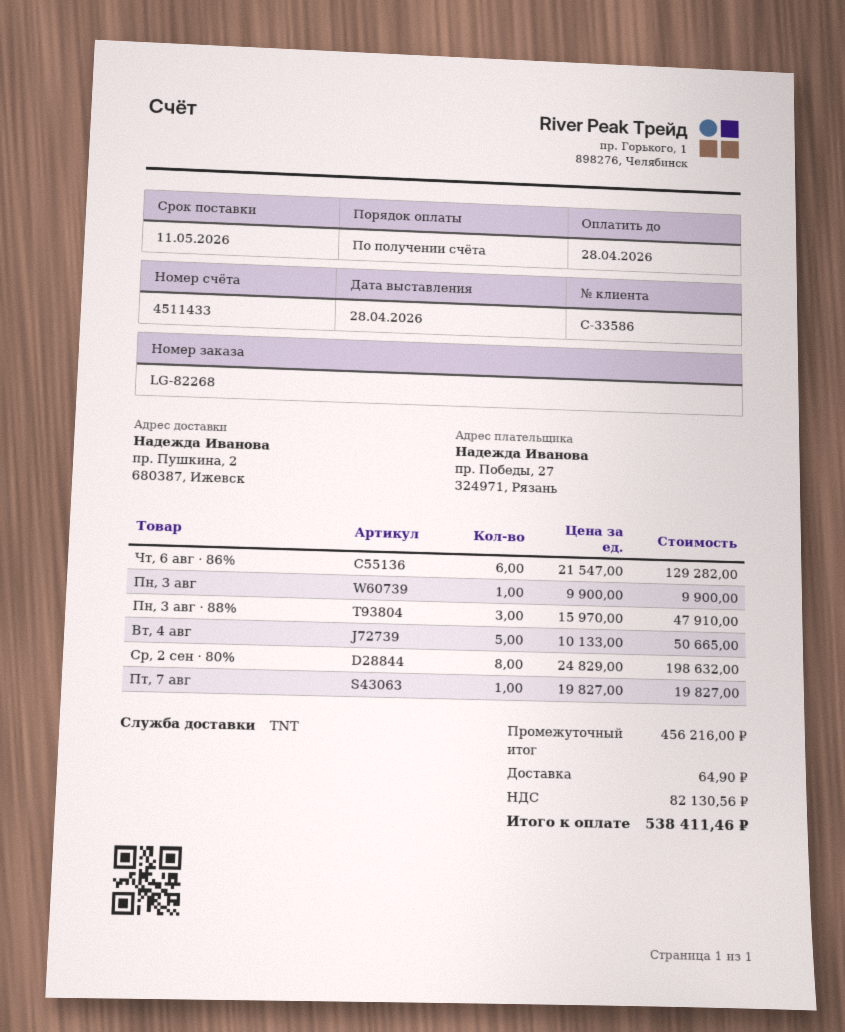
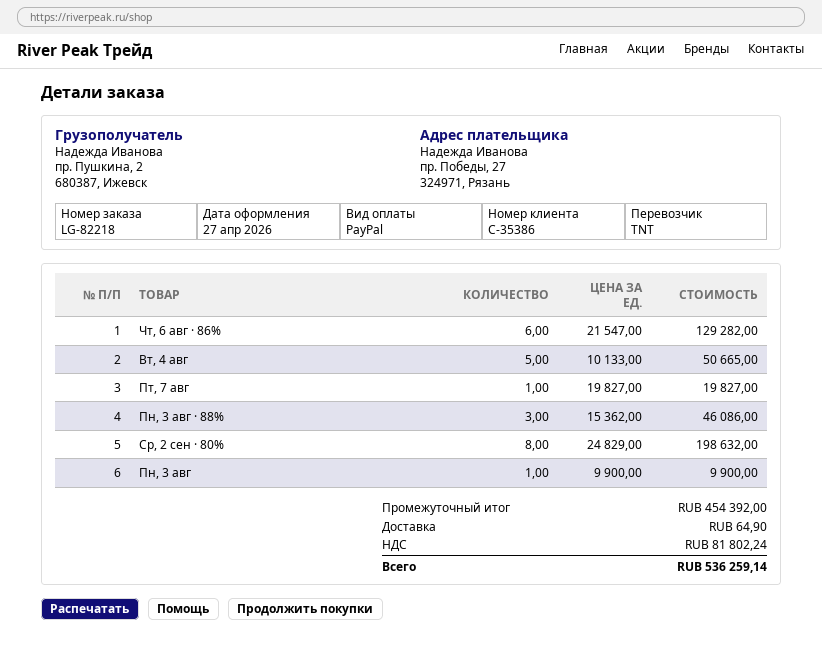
order number: LG-82268 -> LG-82218
customer number: C-33586 -> C-35386
Пн, 3 авг · 88%: 3 x 15970.00 = 47910.00 -> 3 x 15362.00 = 46086.00
subtotal: 456216.00 -> 454392.00
tax: 82130.56 -> 81802.24
total: 538411.46 -> 536259.14

